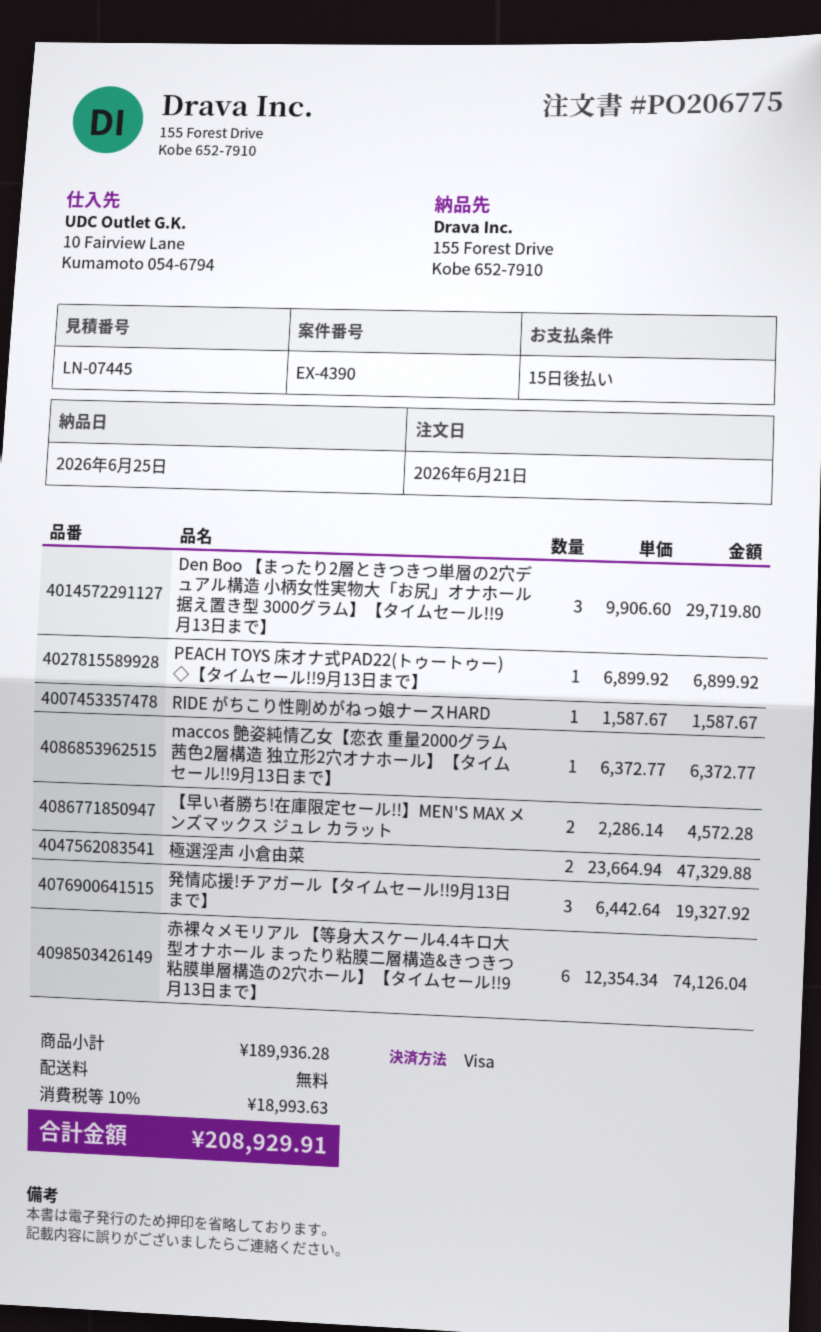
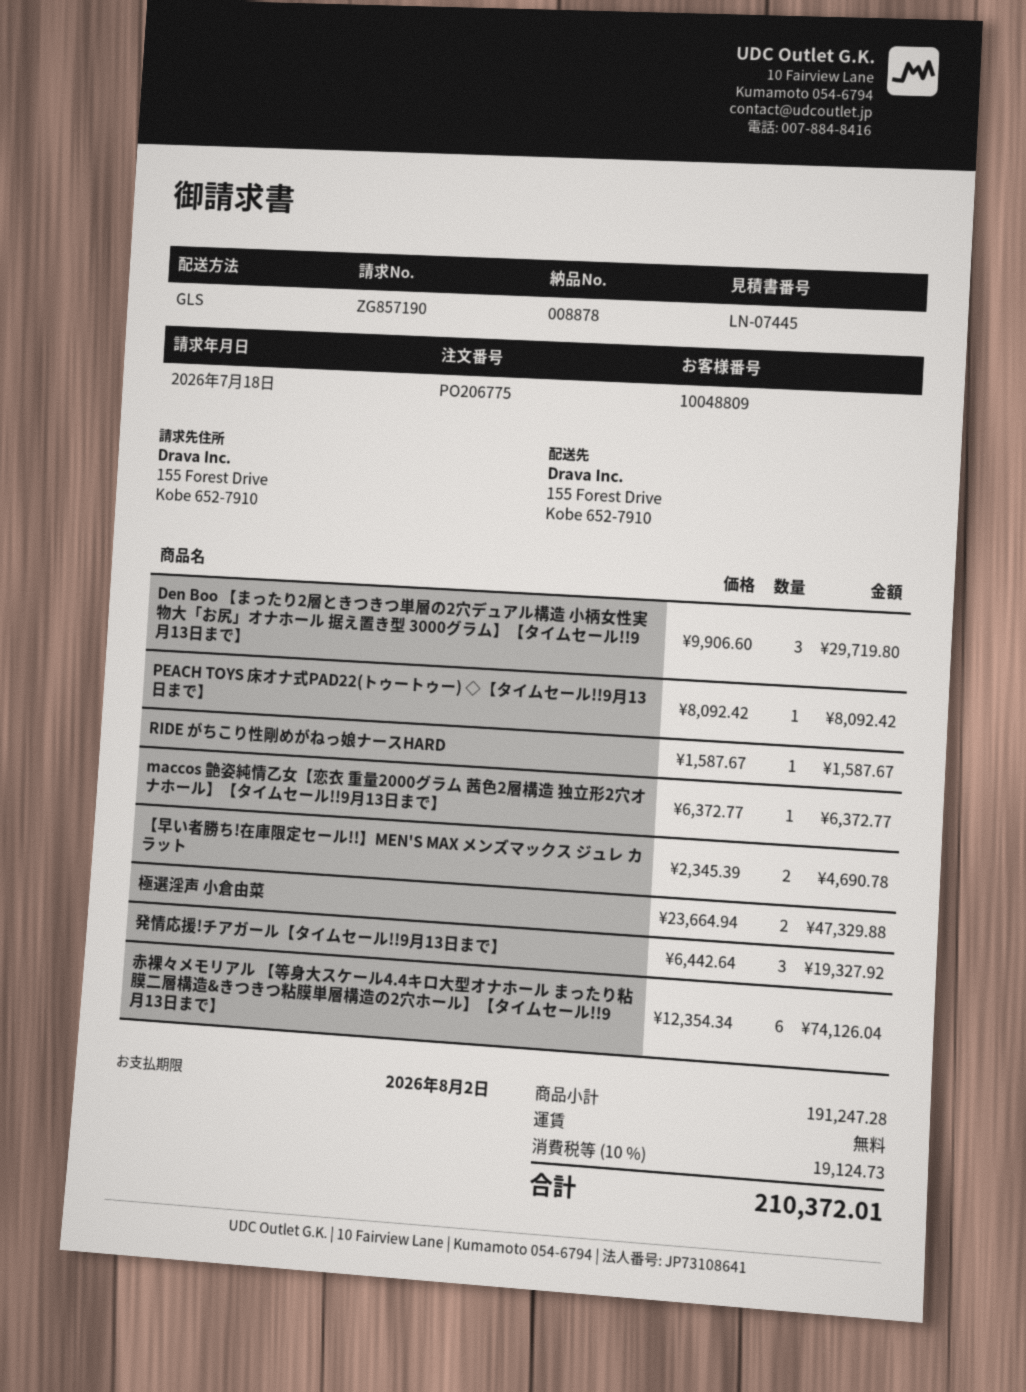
PEACH TOYS 床オナ式PAD22(トゥートゥー) ◇【タイムセール!!9月13日まで】: 1 x 6899.92 = 6899.92 -> 1 x 8092.42 = 8092.42
【早い者勝ち!在庫限定セール!!】MEN'S MAX メンズマックス ジュレ カラット: 2 x 2286.14 = 4572.28 -> 2 x 2345.39 = 4690.78
subtotal: 189936.28 -> 191247.28
tax: 10% = 18993.63 -> 10% = 19124.73
total: 208929.91 -> 210372.01

